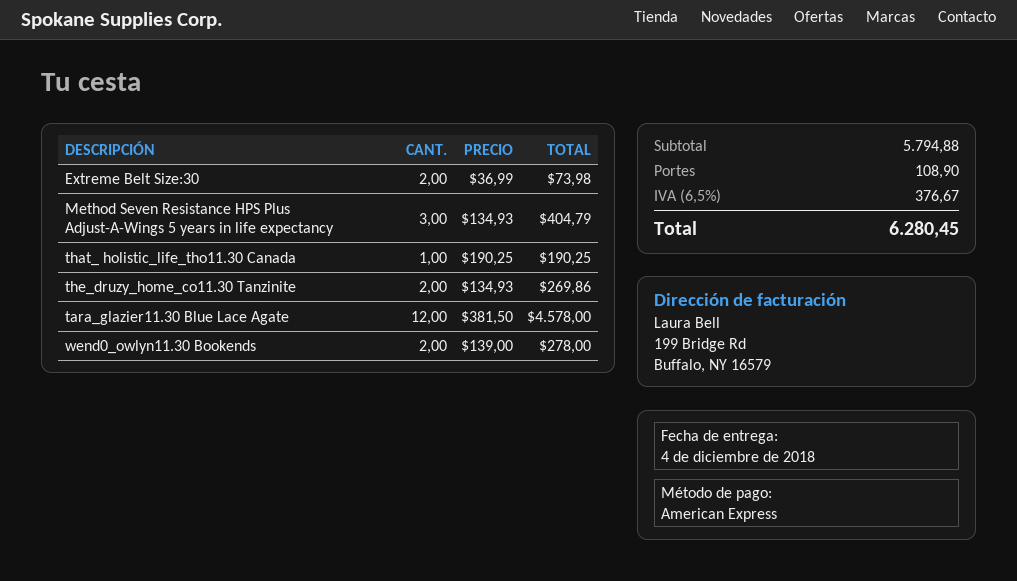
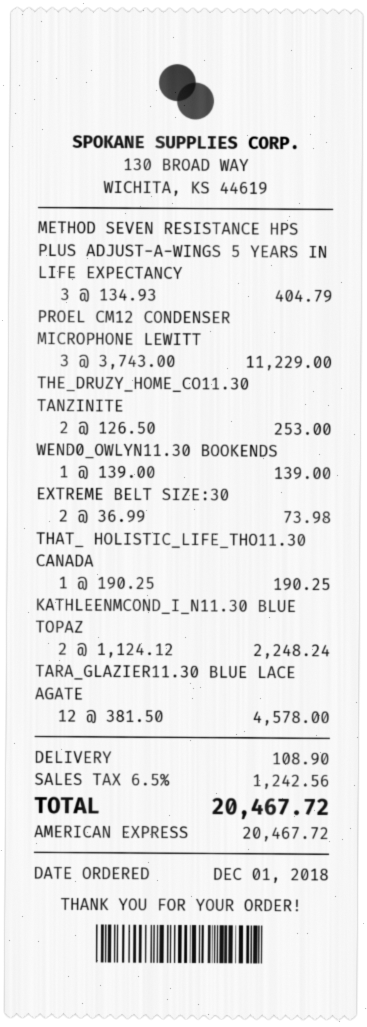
the_druzy_home_co11.30 Tanzinite: 2 x 134.93 = 269.86 -> 2 x 126.50 = 253.00
wend0_owlyn11.30 Bookends: 2 x 139.00 = 278.00 -> 1 x 139.00 = 139.00
PROEL CM12 CONDENSER MICROPHONE LEWITT: none -> 3 x 3743.00 = 11229.00
KATHLEENMCOND_I_N11.30 BLUE TOPAZ: none -> 2 x 1124.12 = 2248.24
tax: 6.5% = 376.67 -> 6.5% = 1242.56
total: 6280.45 -> 20467.72

